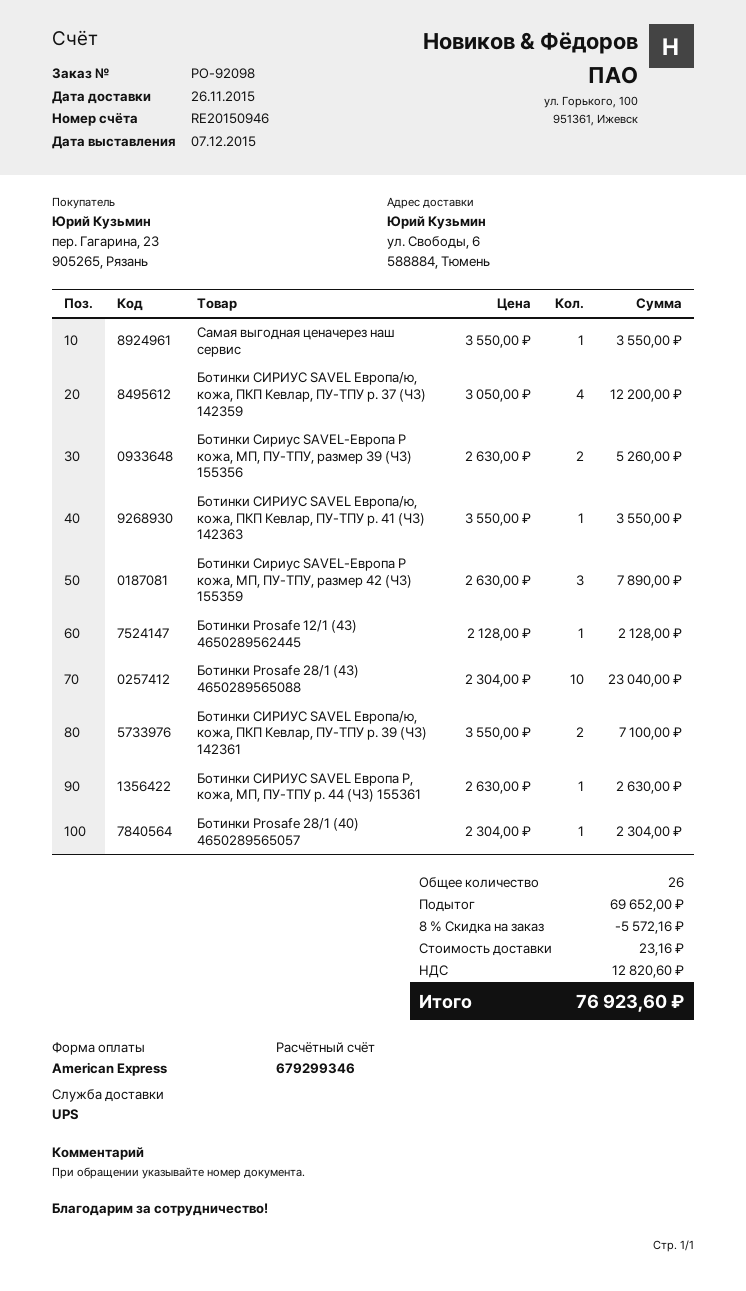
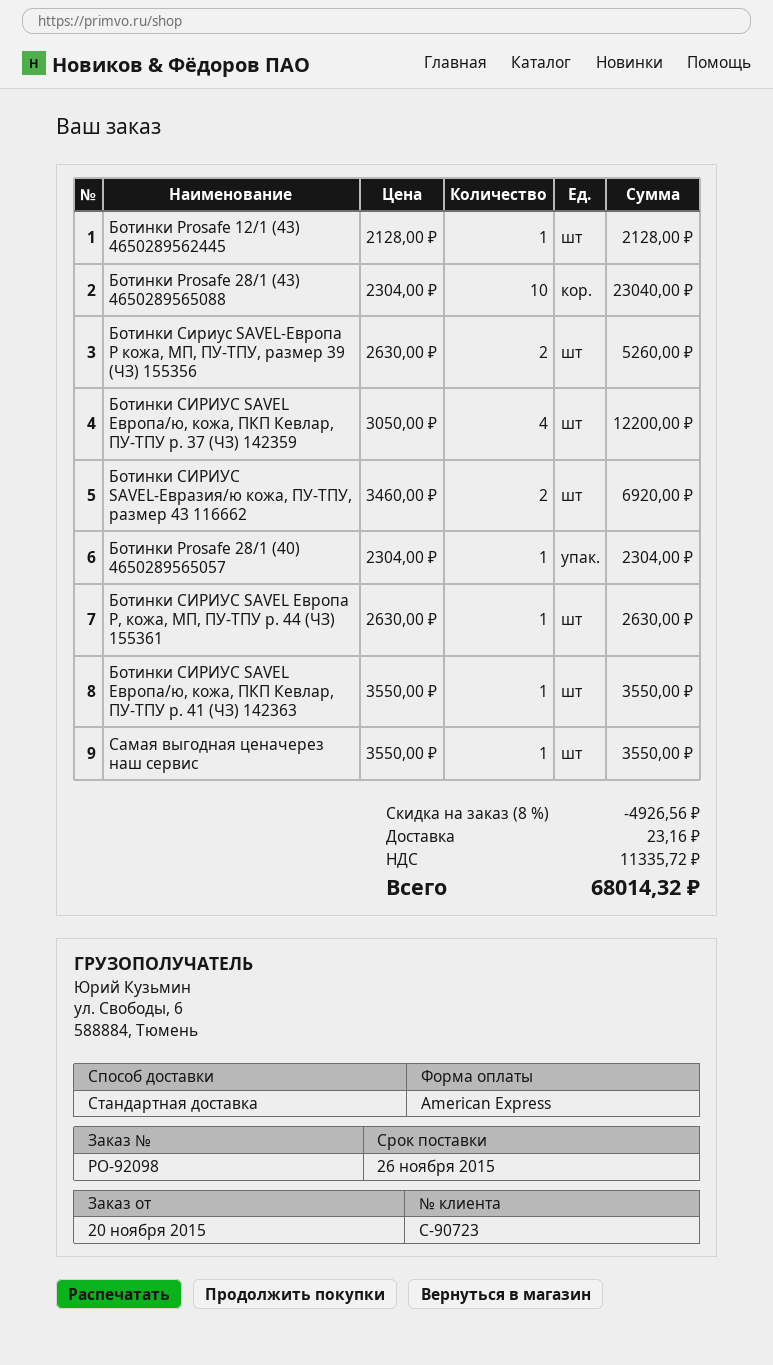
shipping method: UPS -> standard
Ботинки Сириус SAVEL-Европа Р кожа, МП, ПУ-ТПУ, размер 42 (ЧЗ) 155359: 3 x 2630.00 = 7890.00 -> none
Ботинки СИРИУС SAVEL Европа/ю, кожа, ПКП Кевлар, ПУ-ТПУ р. 39 (ЧЗ) 142361: 2 x 3550.00 = 7100.00 -> none
Ботинки СИРИУС SAVEL-Евразия/ю кожа, ПУ-ТПУ, размер 43 116662: none -> 2 x 3460.00 = 6920.00
discount: 8% = 5572.16 -> 8% = 4926.56
tax: 12820.60 -> 11335.72
total: 76923.60 -> 68014.32

